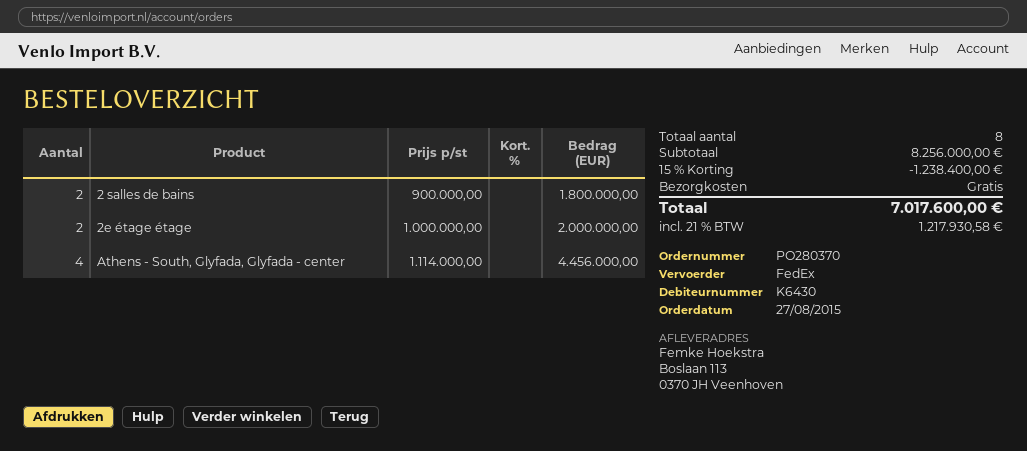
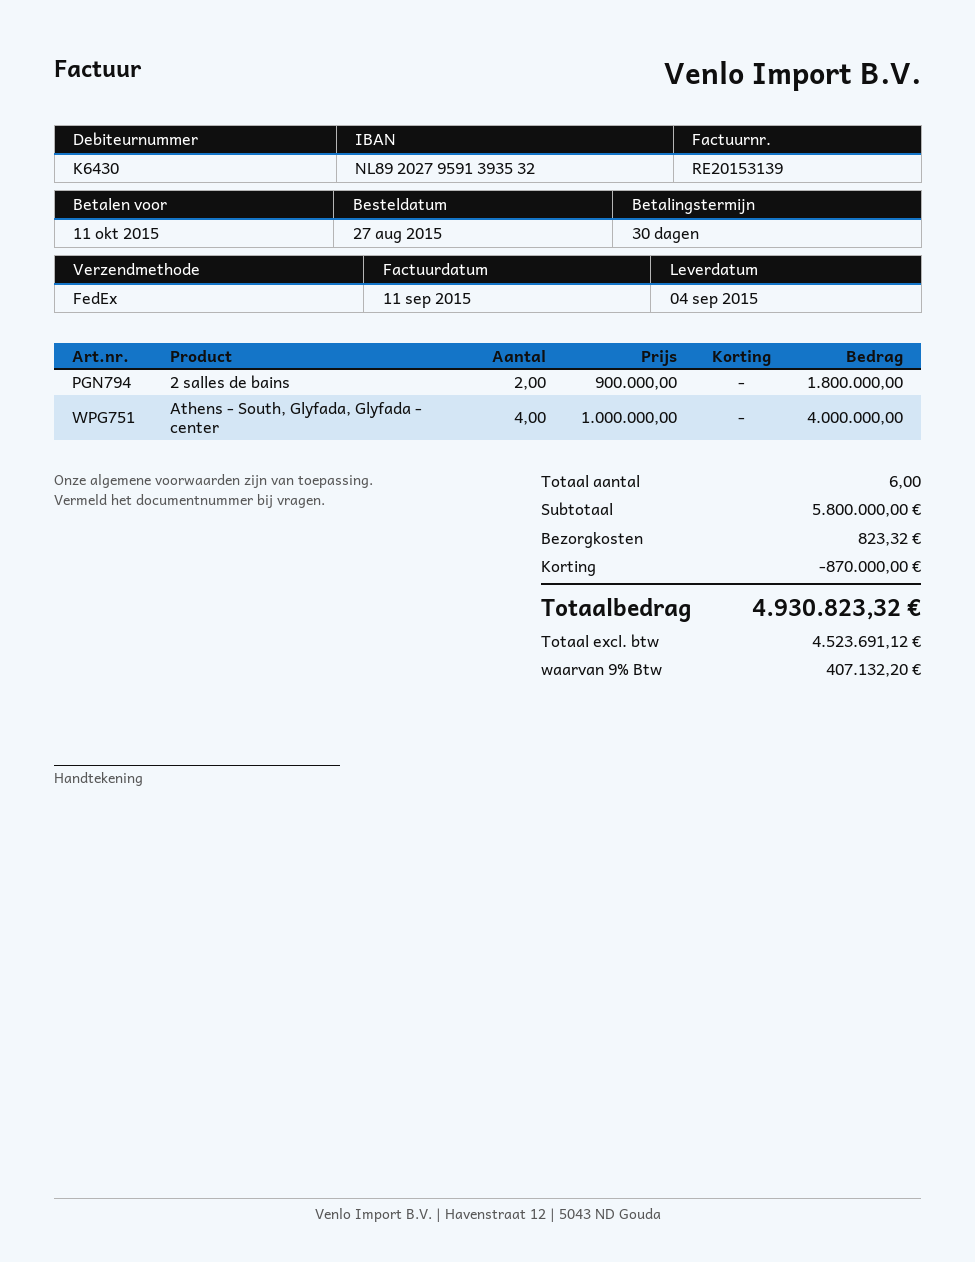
2e étage étage: 2 x 1000000.00 = 2000000.00 -> none
Athens - South, Glyfada, Glyfada - center: 4 x 1114000.00 = 4456000.00 -> 4 x 1000000.00 = 4000000.00
total quantity: 8 -> 6
subtotal: 8256000.00 -> 5800000.00
discount: 1238400.00 -> 870000.00
shipping: 0.00 -> 823.32
tax: 21% = 1217930.58 -> 9% = 407132.20
total: 7017600.00 -> 4930823.32

